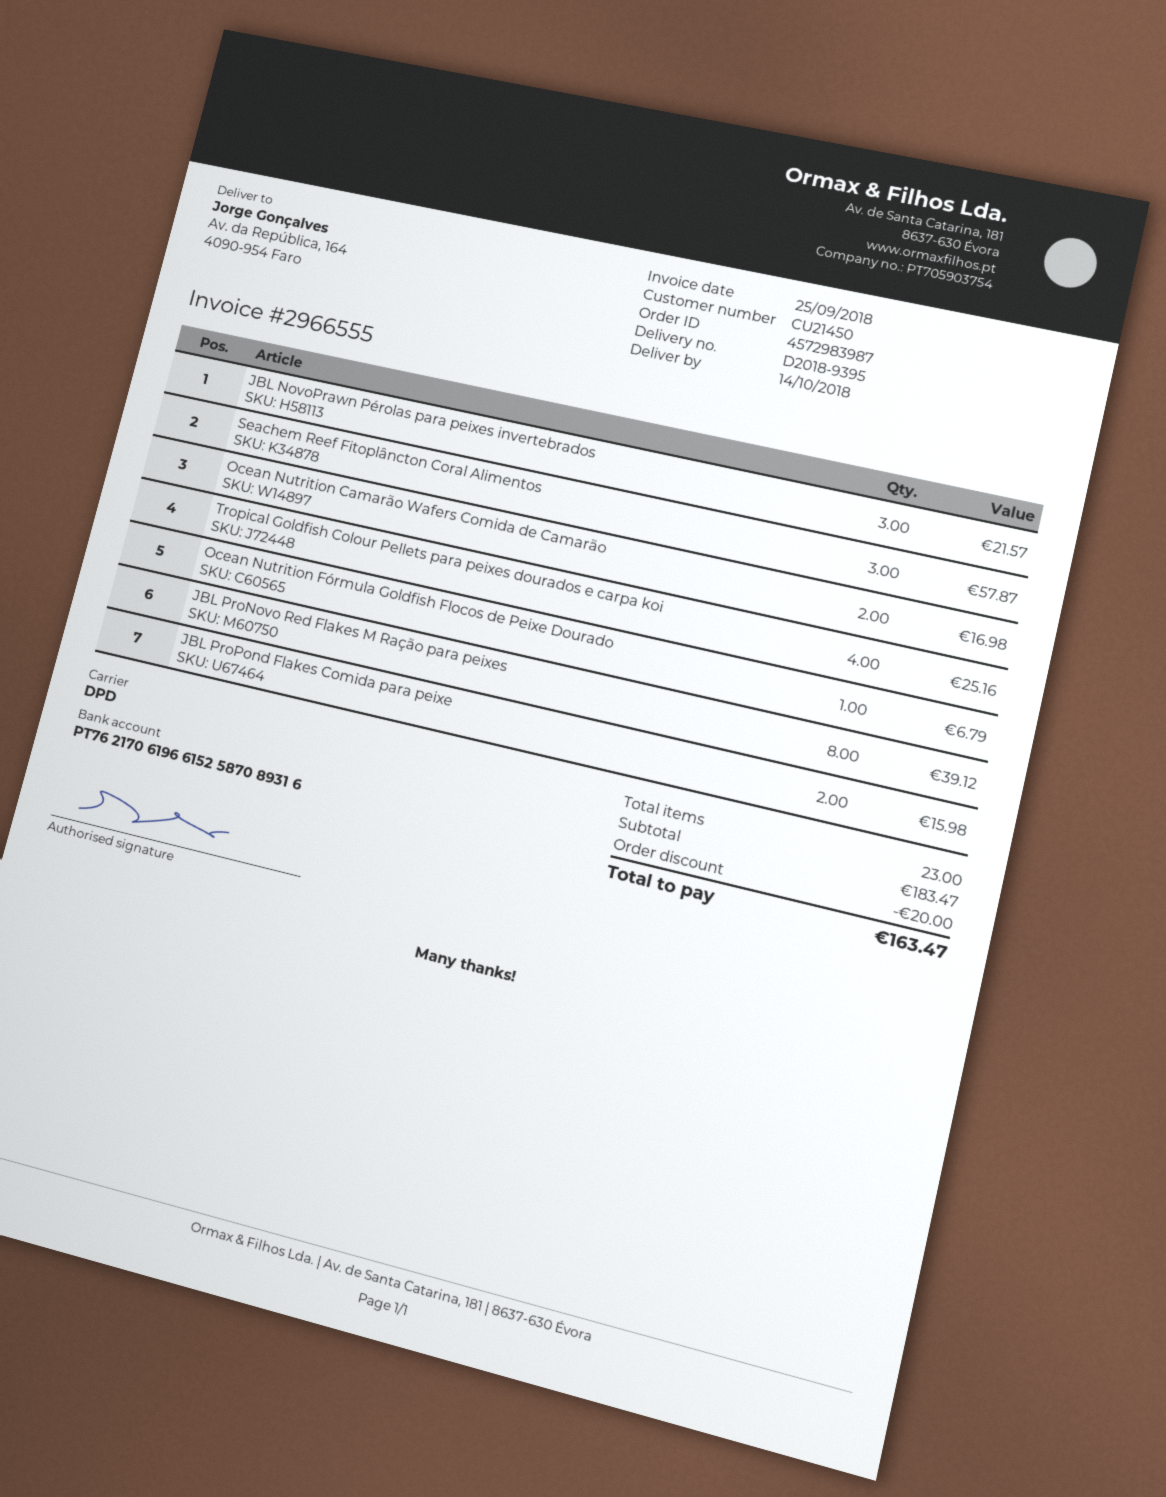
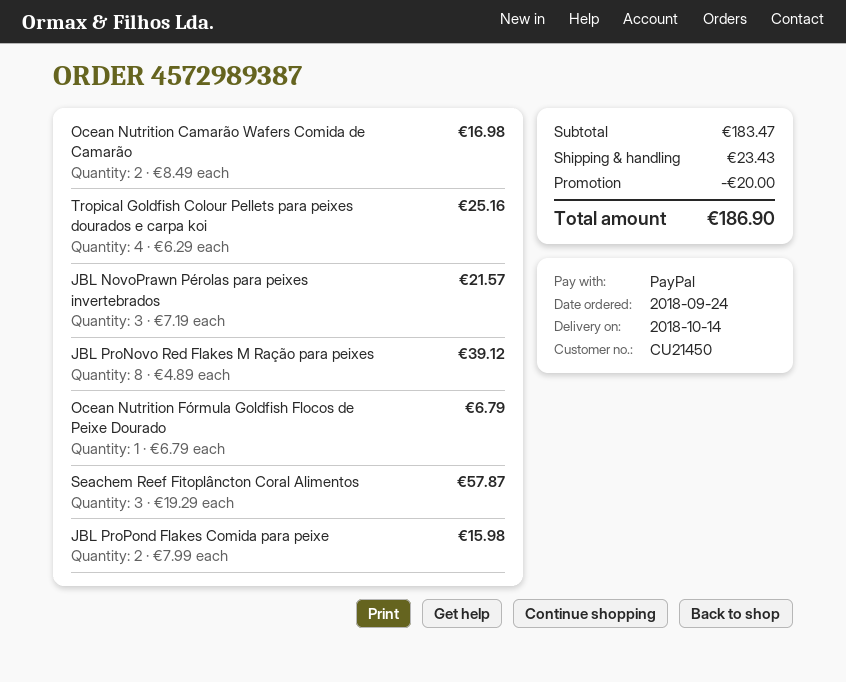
order number: 4572983987 -> 4572989387
shipping: none -> 23.43
total: 163.47 -> 186.90

